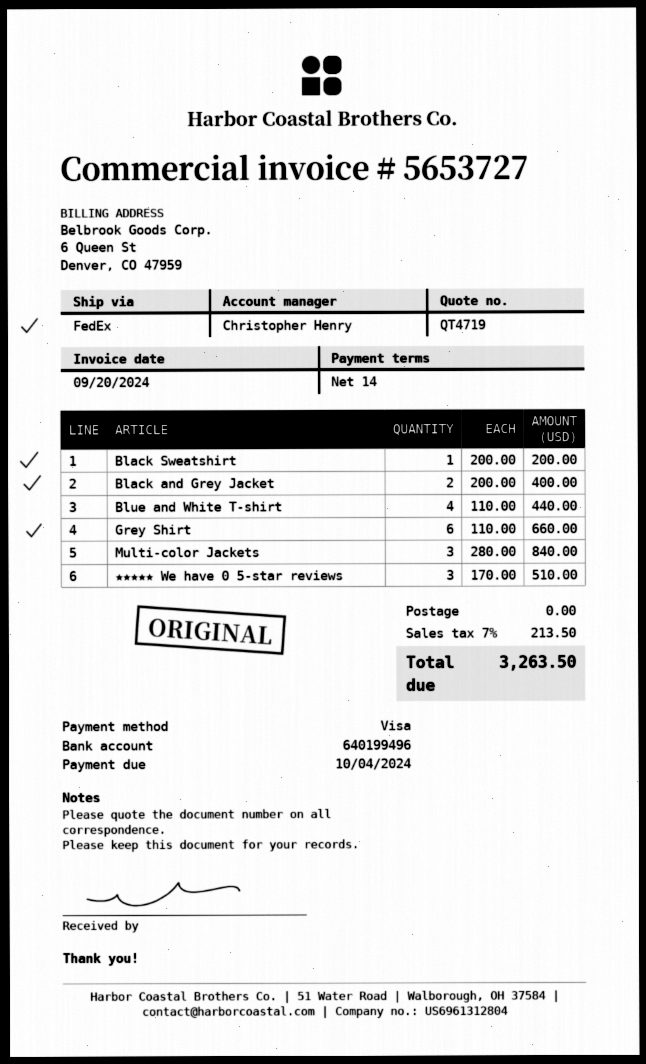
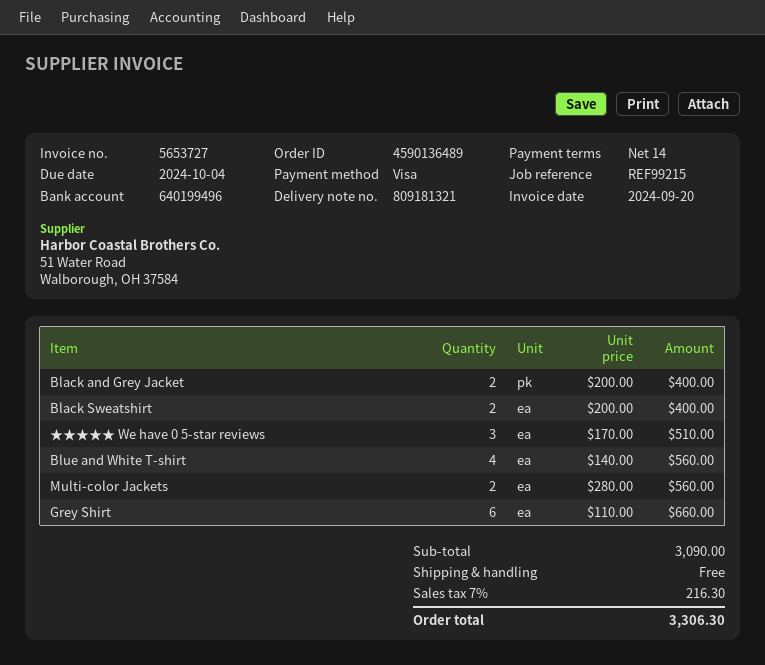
Black Sweatshirt: 1 x 200.00 = 200.00 -> 2 x 200.00 = 400.00
Blue and White T-shirt: 4 x 110.00 = 440.00 -> 4 x 140.00 = 560.00
Multi-color Jackets: 3 x 280.00 = 840.00 -> 2 x 280.00 = 560.00
tax: 7% = 213.50 -> 7% = 216.30
total: 3263.50 -> 3306.30

